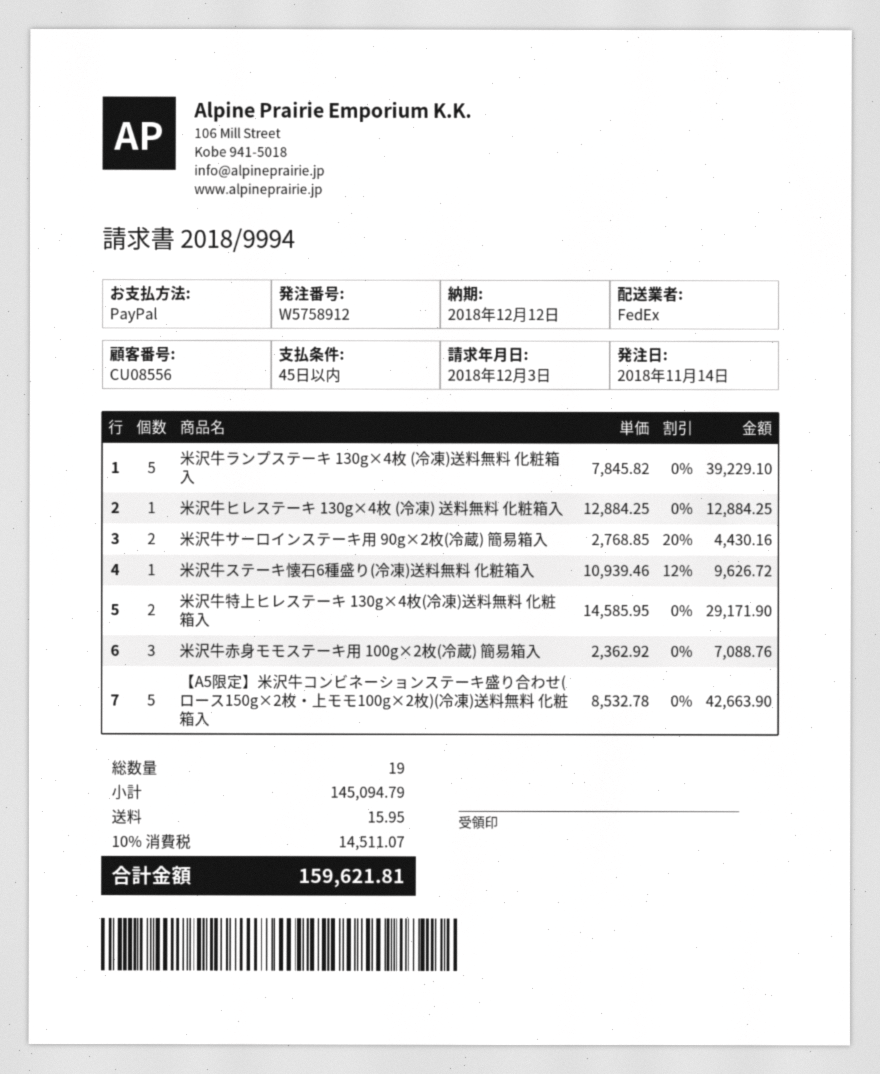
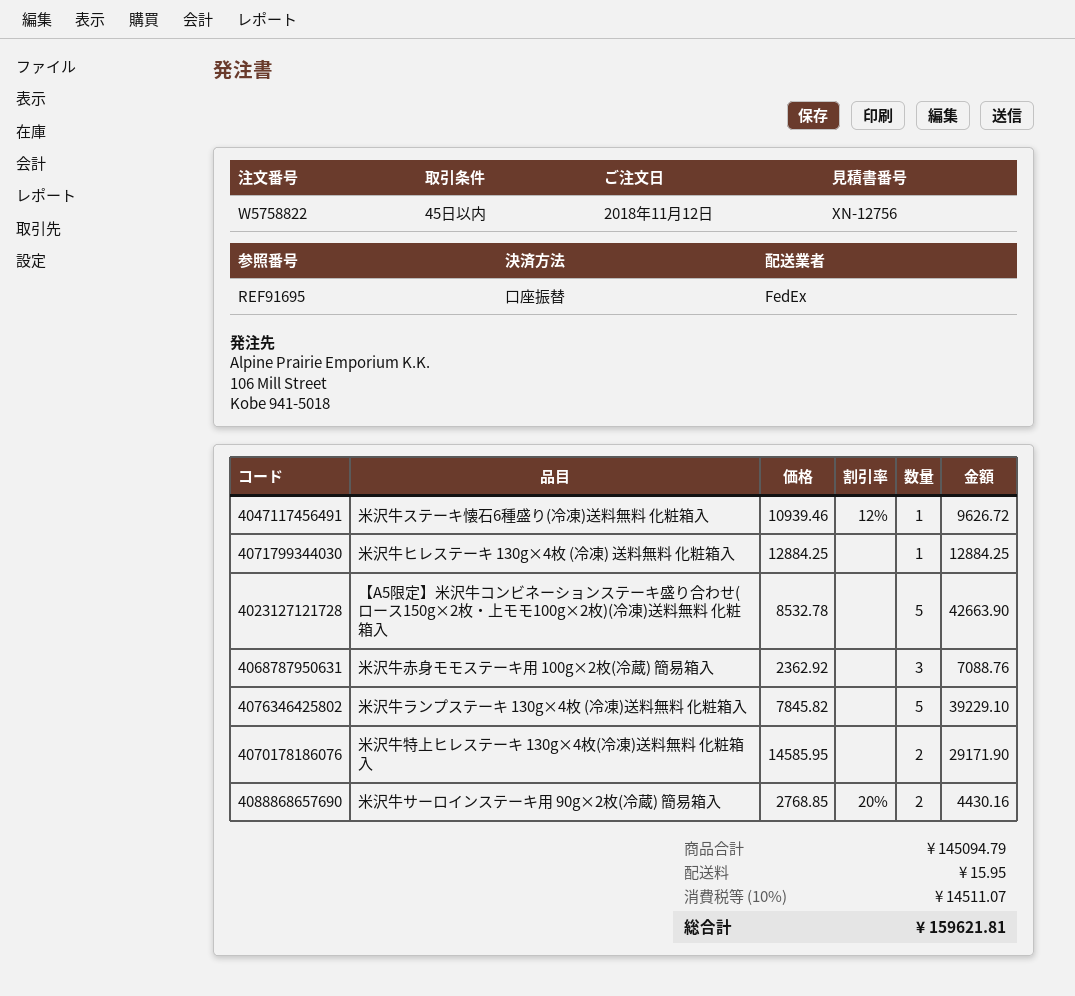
order number: W5758912 -> W5758822
order date: 2018-11-14 -> 2018-11-12
payment method: PayPal -> direct debit

